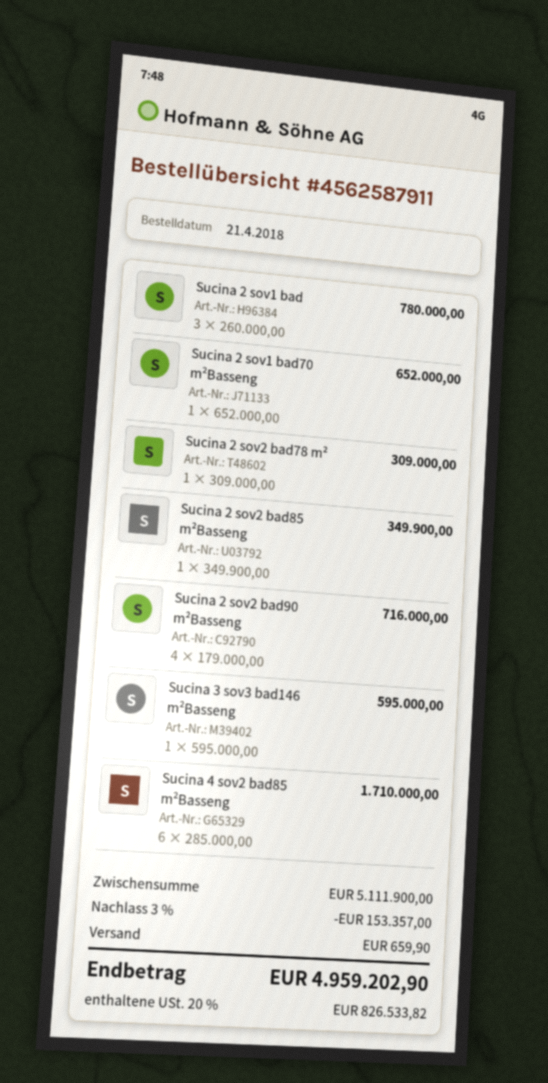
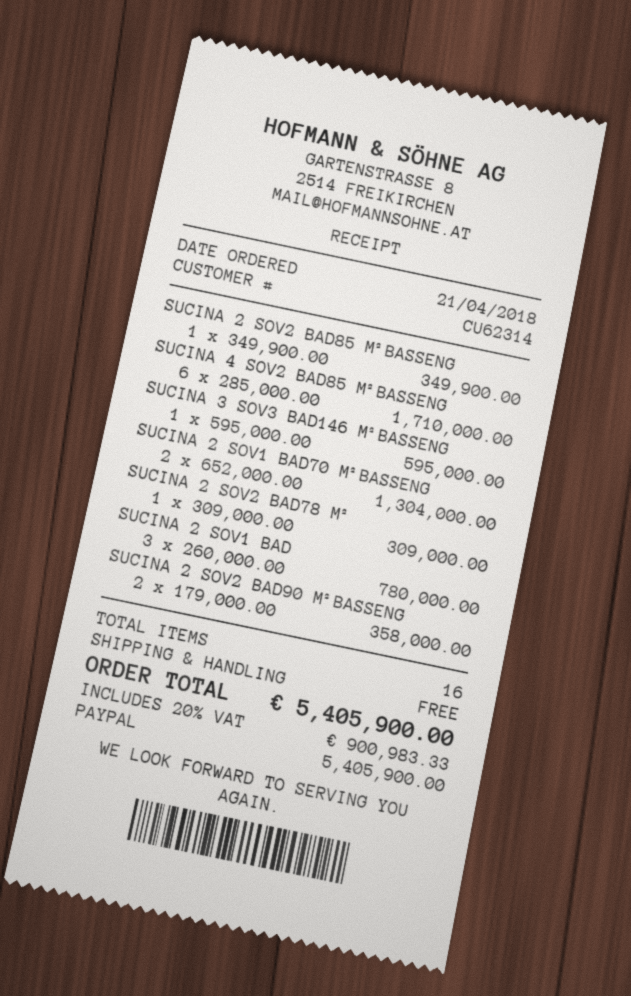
Sucina 2 sov1 bad70 m²Basseng: 1 x 652000.00 = 652000.00 -> 2 x 652000.00 = 1304000.00
Sucina 2 sov2 bad90 m²Basseng: 4 x 179000.00 = 716000.00 -> 2 x 179000.00 = 358000.00
discount: 3% = 153357.00 -> none
shipping: 659.90 -> 0.00
tax: 20% = 826533.82 -> 20% = 900983.33
total: 4959202.90 -> 5405900.00

